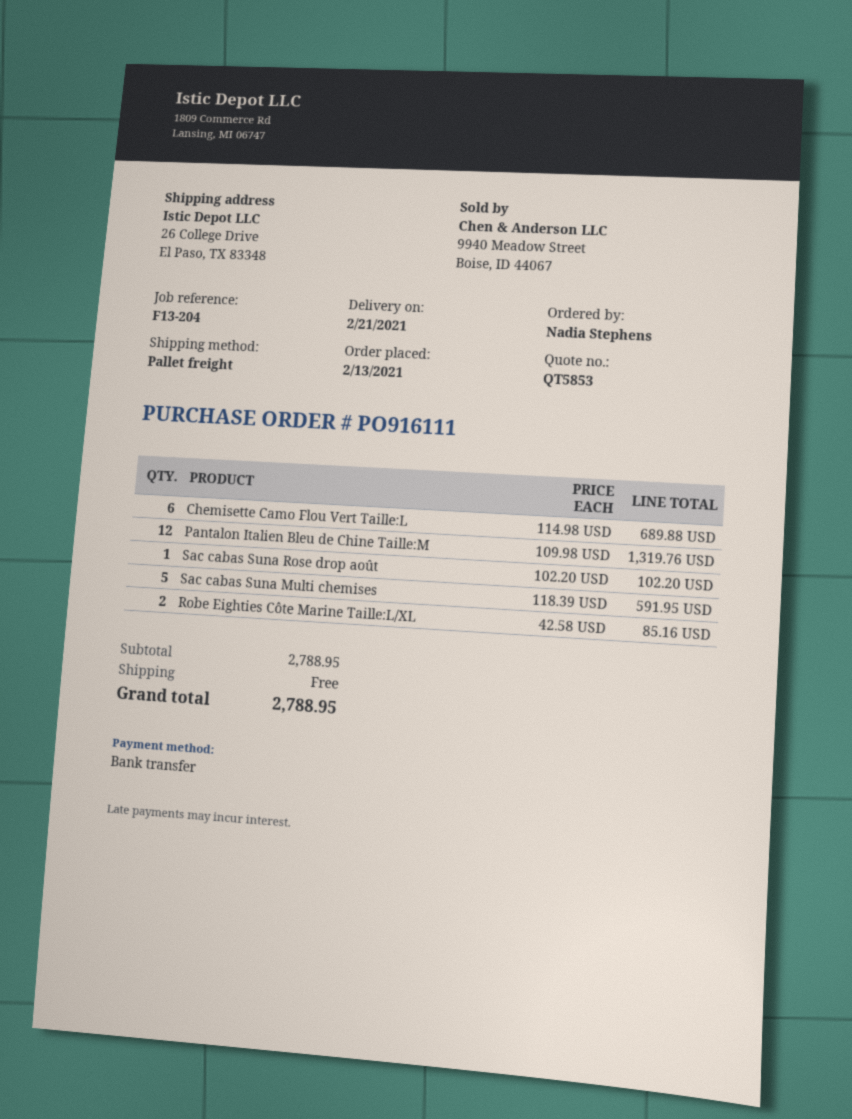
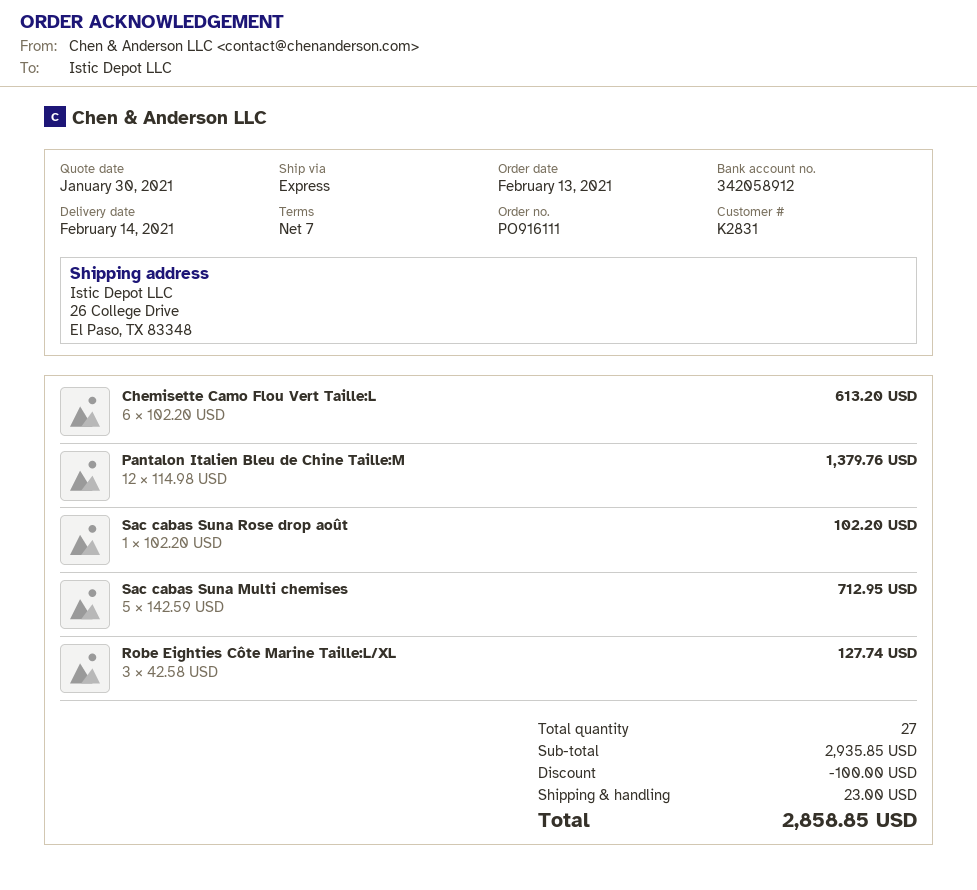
delivery date: 2021-02-21 -> 2021-02-14
shipping method: pallet freight -> express
Chemisette Camo Flou Vert Taille:L: 6 x 114.98 = 689.88 -> 6 x 102.20 = 613.20
Pantalon Italien Bleu de Chine Taille:M: 12 x 109.98 = 1319.76 -> 12 x 114.98 = 1379.76
Sac cabas Suna Multi chemises: 5 x 118.39 = 591.95 -> 5 x 142.59 = 712.95
Robe Eighties Côte Marine Taille:L/XL: 2 x 42.58 = 85.16 -> 3 x 42.58 = 127.74
subtotal: 2788.95 -> 2935.85
discount: none -> 100.00
shipping: 0.00 -> 23.00
total: 2788.95 -> 2858.85

